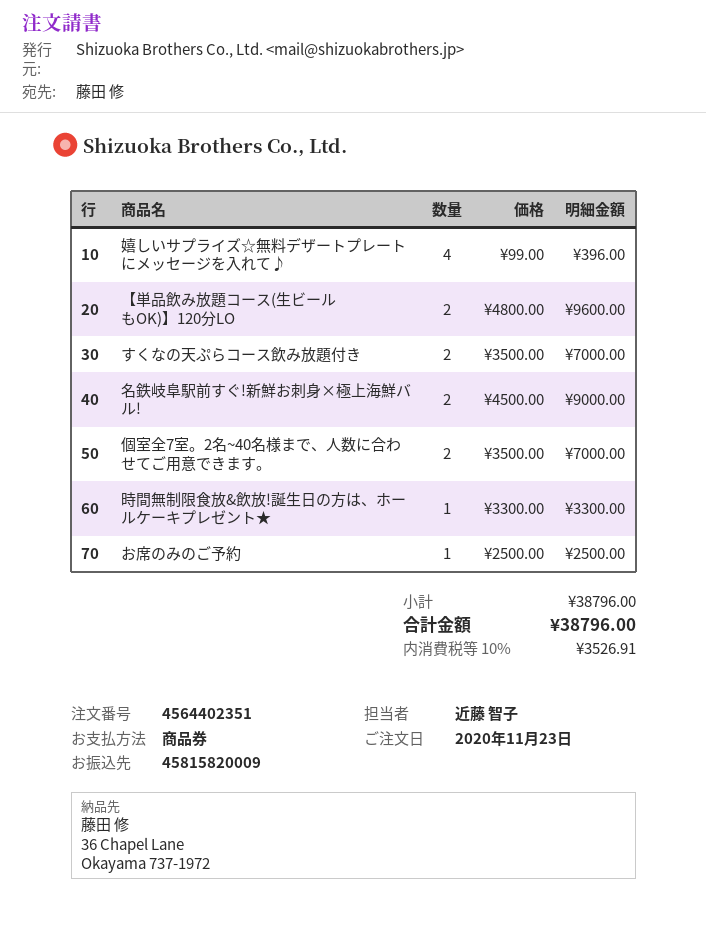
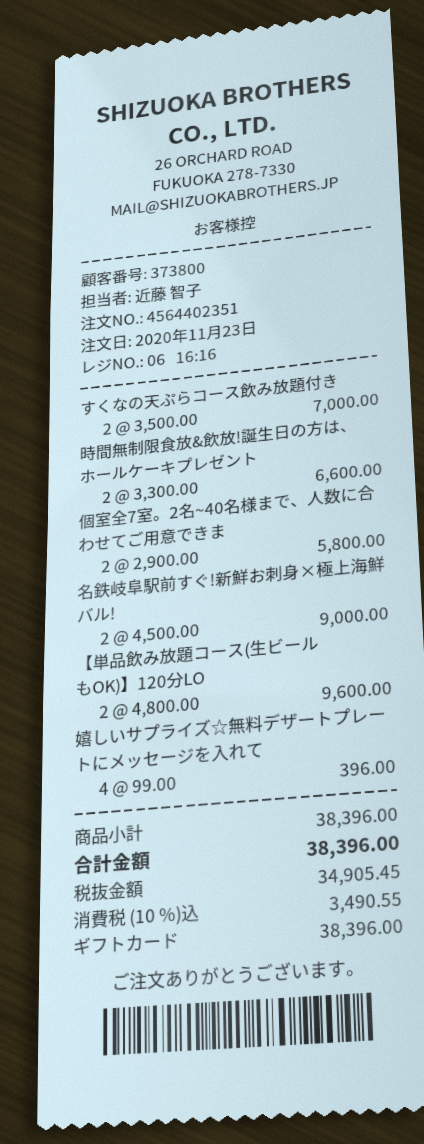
個室全7室。2名~40名様まで、人数に合わせてご用意できます。: 2 x 3500.00 = 7000.00 -> 2 x 2900.00 = 5800.00
時間無制限食放&飲放!誕生日の方は、ホールケーキプレゼント★: 1 x 3300.00 = 3300.00 -> 2 x 3300.00 = 6600.00
お席のみのご予約: 1 x 2500.00 = 2500.00 -> none
subtotal: 38796.00 -> 38396.00
tax: 10% = 3526.91 -> 10% = 3490.55
total: 38796.00 -> 38396.00

